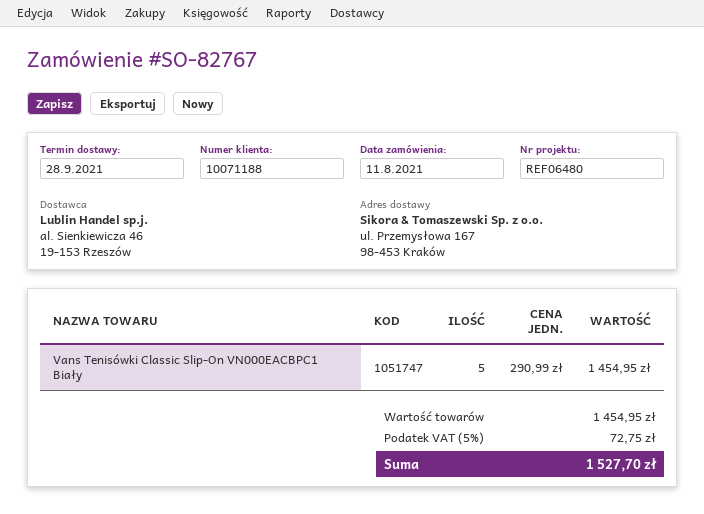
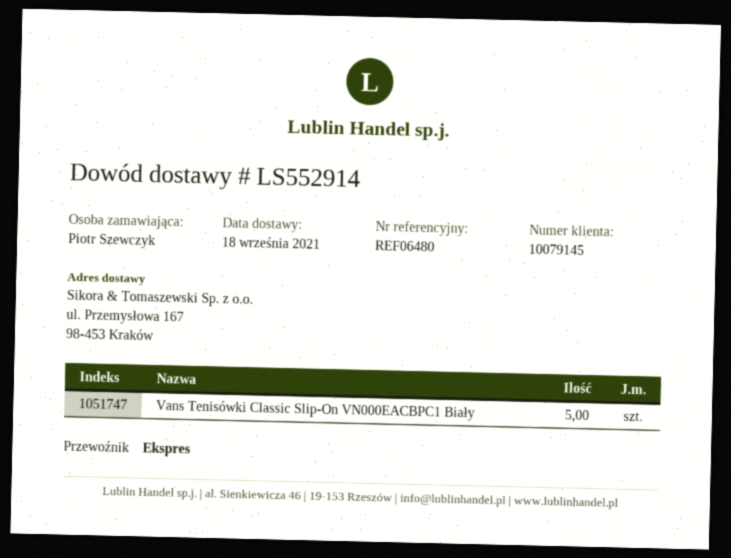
delivery date: 2021-09-28 -> 2021-09-18
customer number: 10071188 -> 10079145

